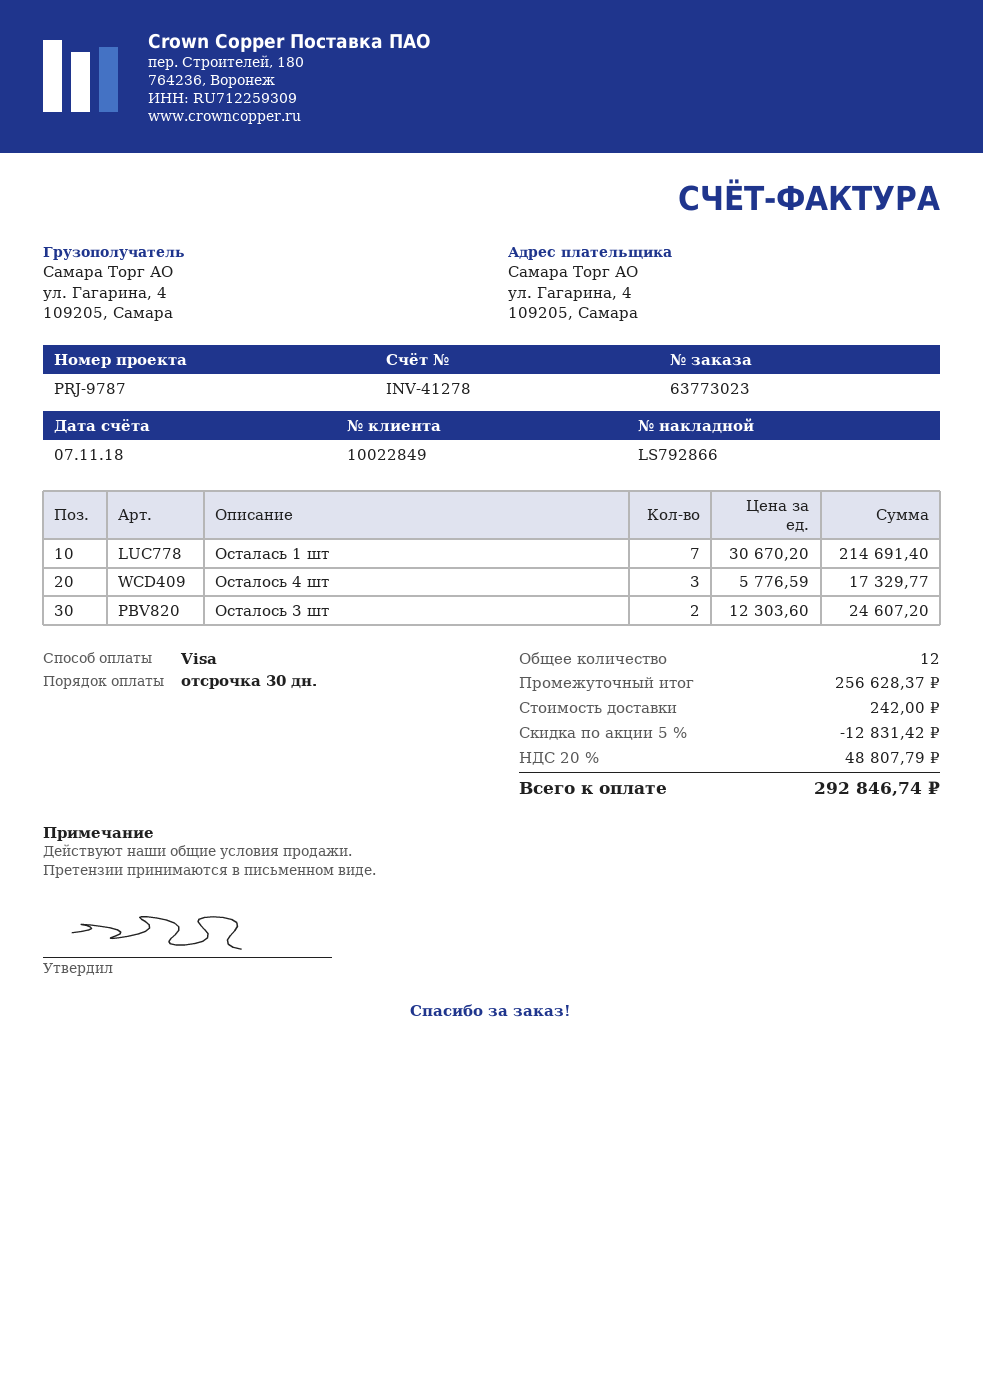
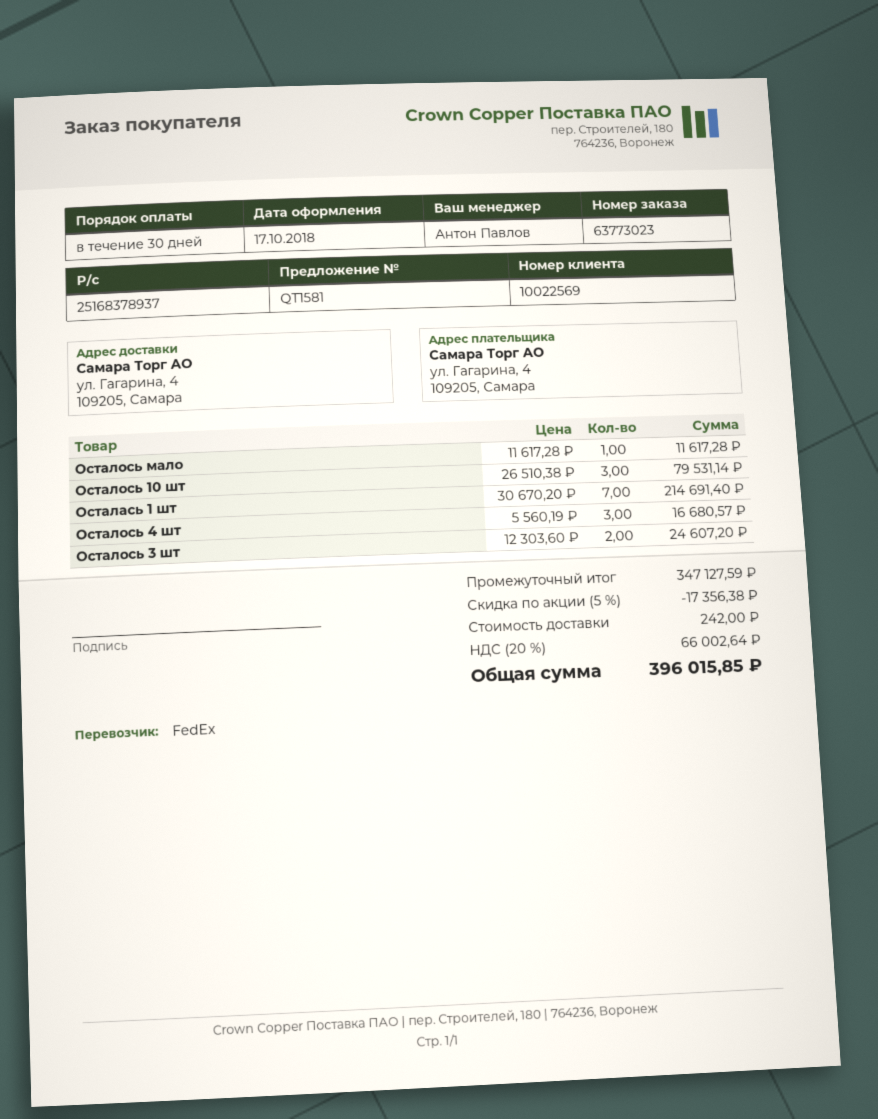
customer number: 10022849 -> 10022569
Осталось 4 шт: 3 x 5776.59 = 17329.77 -> 3 x 5560.19 = 16680.57
Осталось мало: none -> 1 x 11617.28 = 11617.28
Осталось 10 шт: none -> 3 x 26510.38 = 79531.14
subtotal: 256628.37 -> 347127.59
discount: 5% = 12831.42 -> 5% = 17356.38
tax: 20% = 48807.79 -> 20% = 66002.64
total: 292846.74 -> 396015.85

